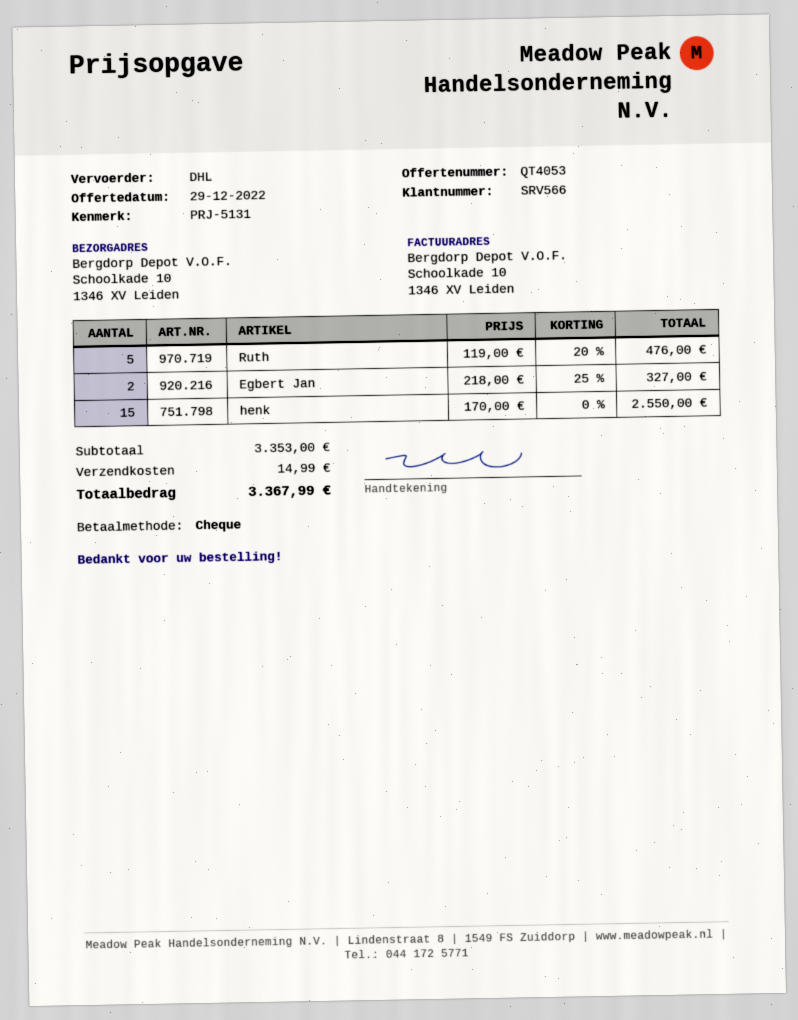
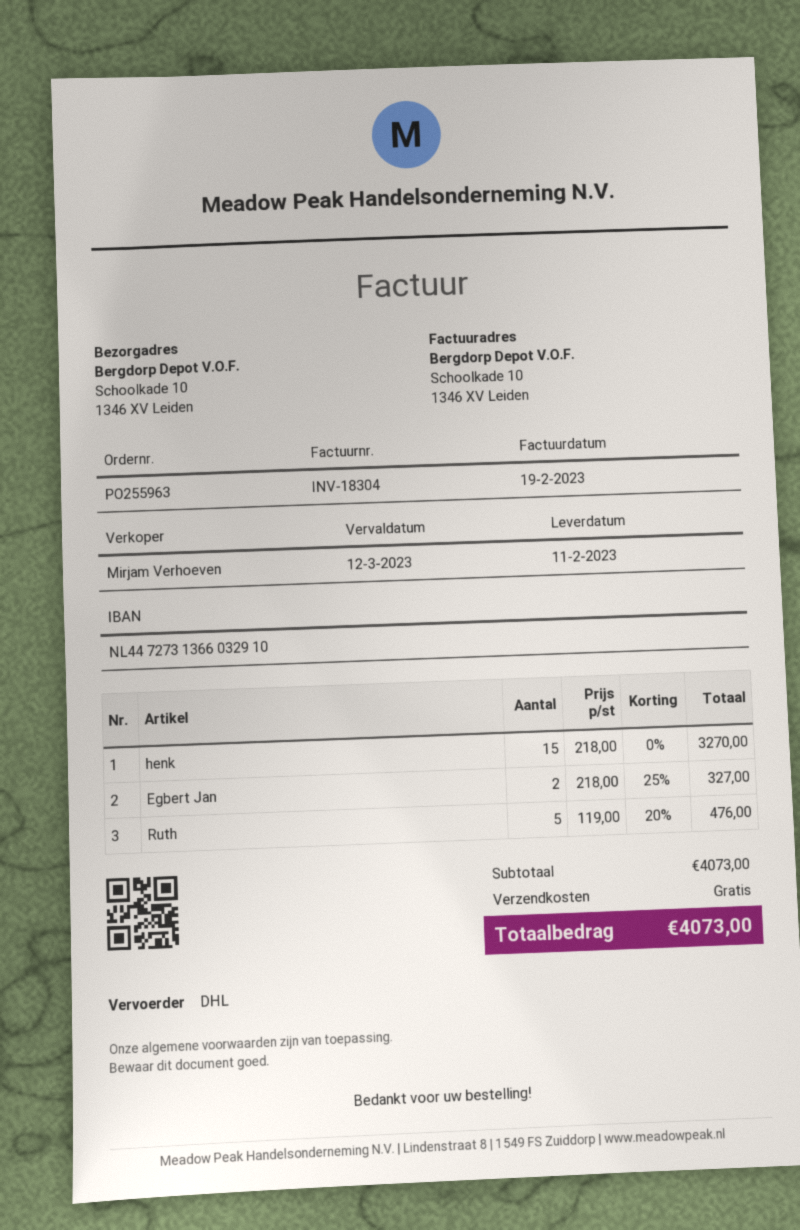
henk: 15 x 170.00 = 2550.00 -> 15 x 218.00 = 3270.00
subtotal: 3353.00 -> 4073.00
shipping: 14.99 -> 0.00
total: 3367.99 -> 4073.00

